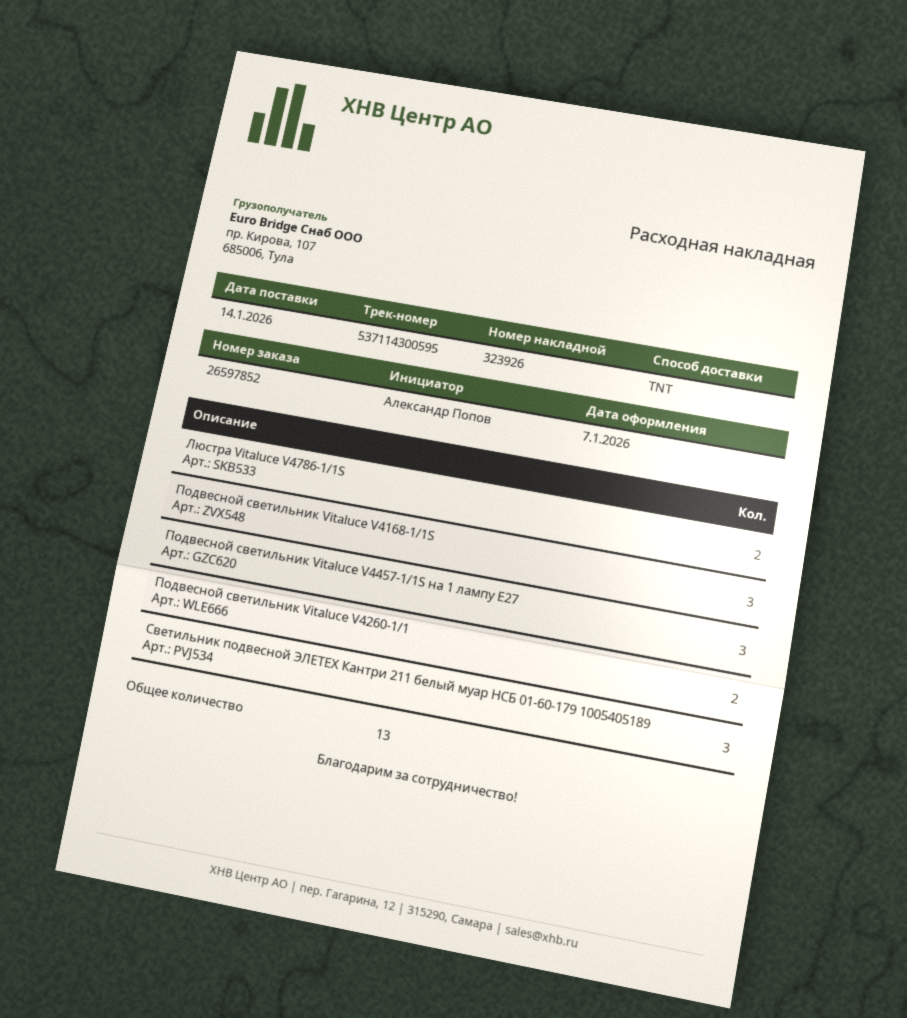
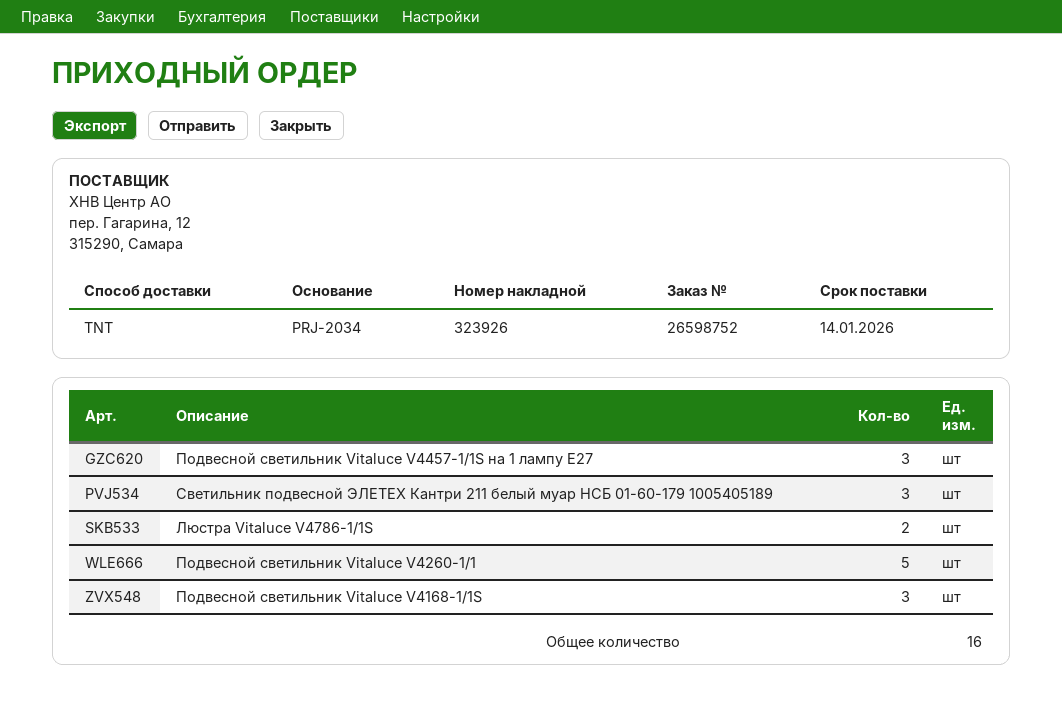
order number: 26597852 -> 26598752
Подвесной светильник Vitaluce V4260-1/1: 2 -> 5
total quantity: 13 -> 16

